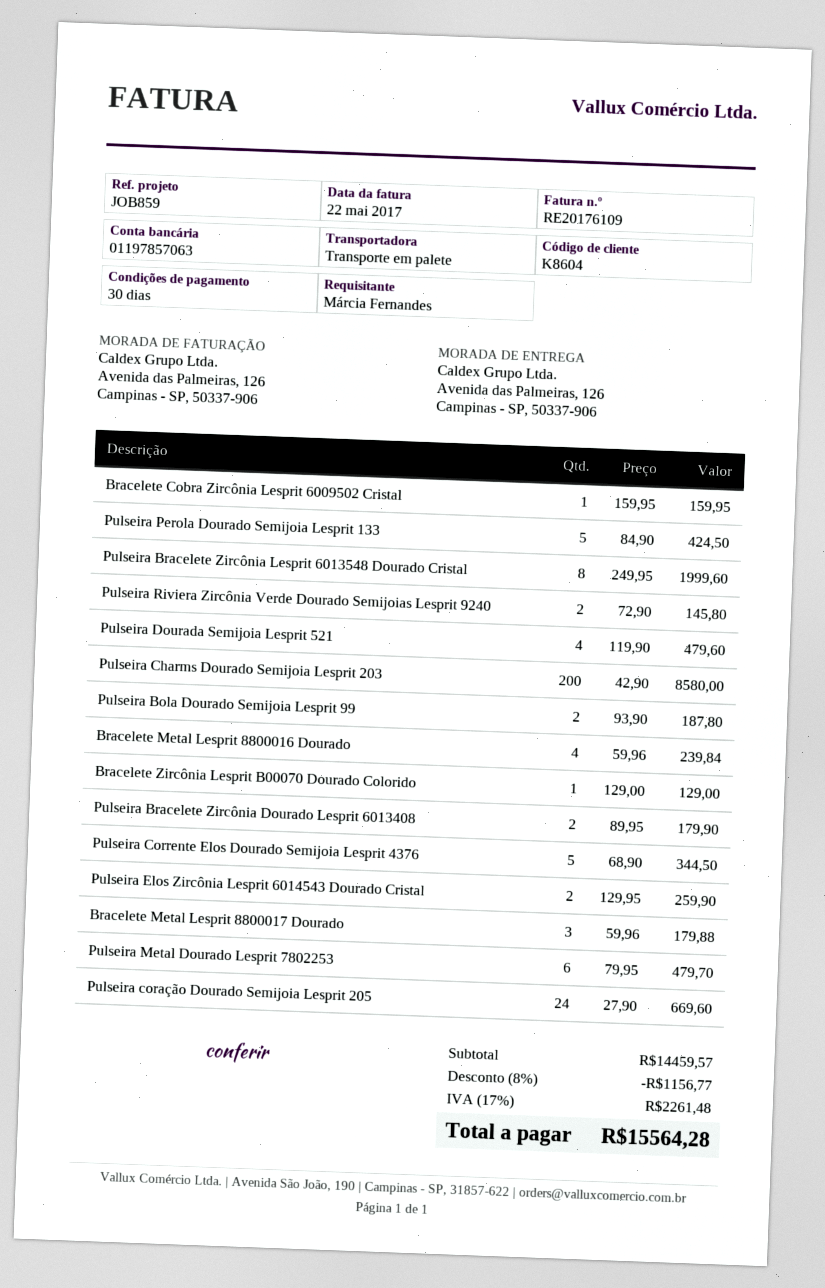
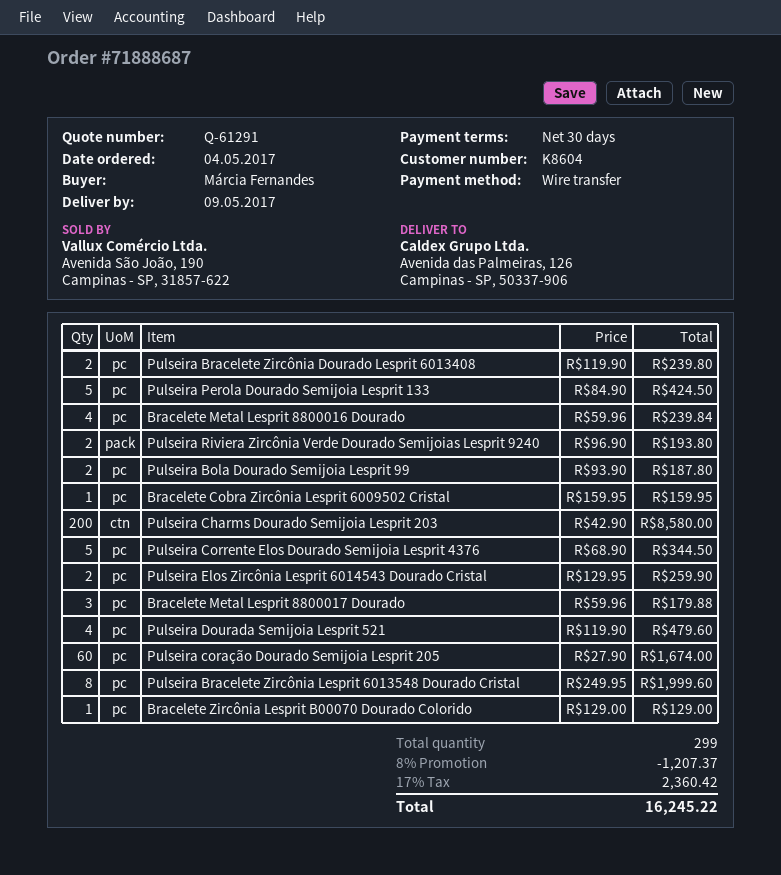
Pulseira Riviera Zircônia Verde Dourado Semijoias Lesprit 9240: 2 x 72.90 = 145.80 -> 2 x 96.90 = 193.80
Pulseira Bracelete Zircônia Dourado Lesprit 6013408: 2 x 89.95 = 179.90 -> 2 x 119.90 = 239.80
Pulseira Metal Dourado Lesprit 7802253: 6 x 79.95 = 479.70 -> none
Pulseira coração Dourado Semijoia Lesprit 205: 24 x 27.90 = 669.60 -> 60 x 27.90 = 1674.00
discount: 8% = 1156.77 -> 8% = 1207.37
tax: 17% = 2261.48 -> 17% = 2360.42
total: 15564.28 -> 16245.22

